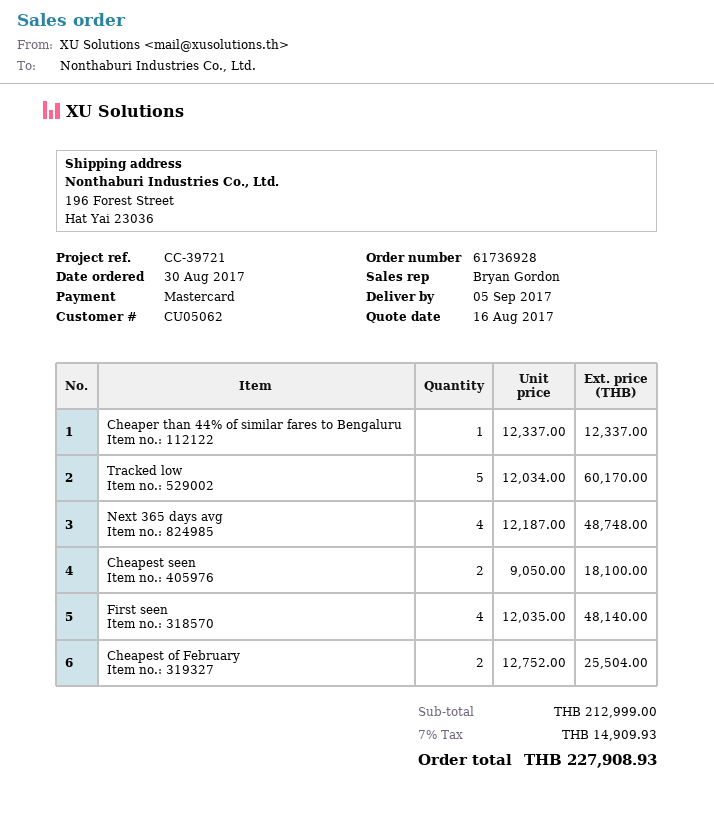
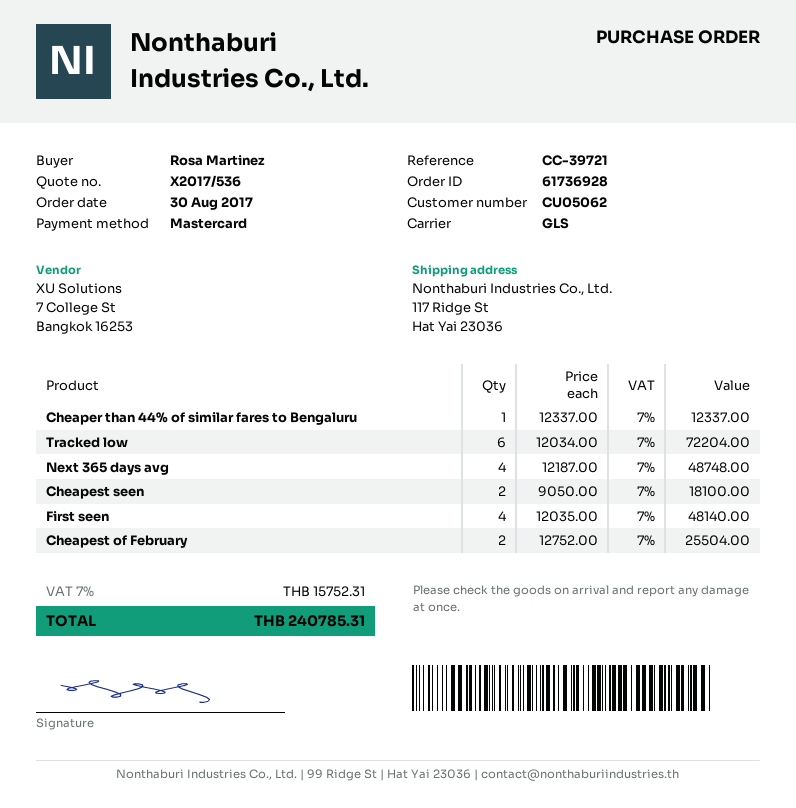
ship to: 196 Forest Street, Hat Yai 23036 -> 117 Ridge St, Hat Yai 23036
Tracked low: 5 x 12034.00 = 60170.00 -> 6 x 12034.00 = 72204.00
tax: 7% = 14909.93 -> 7% = 15752.31
total: 227908.93 -> 240785.31

